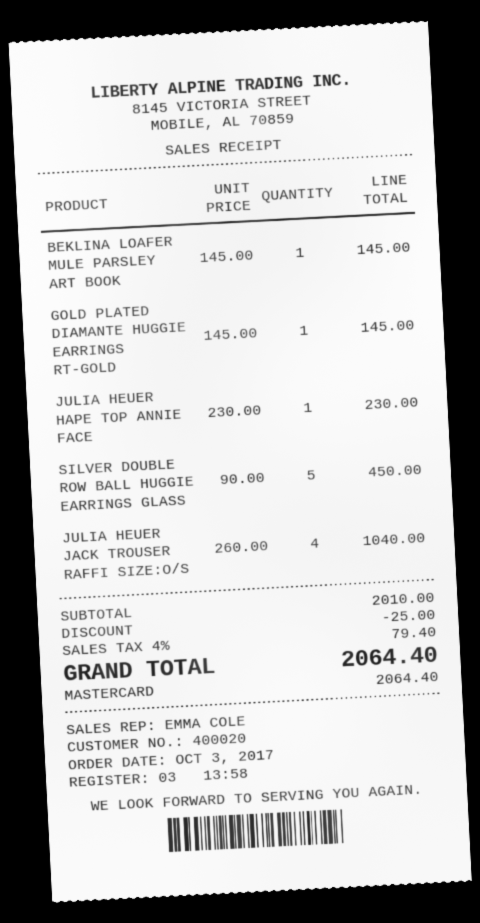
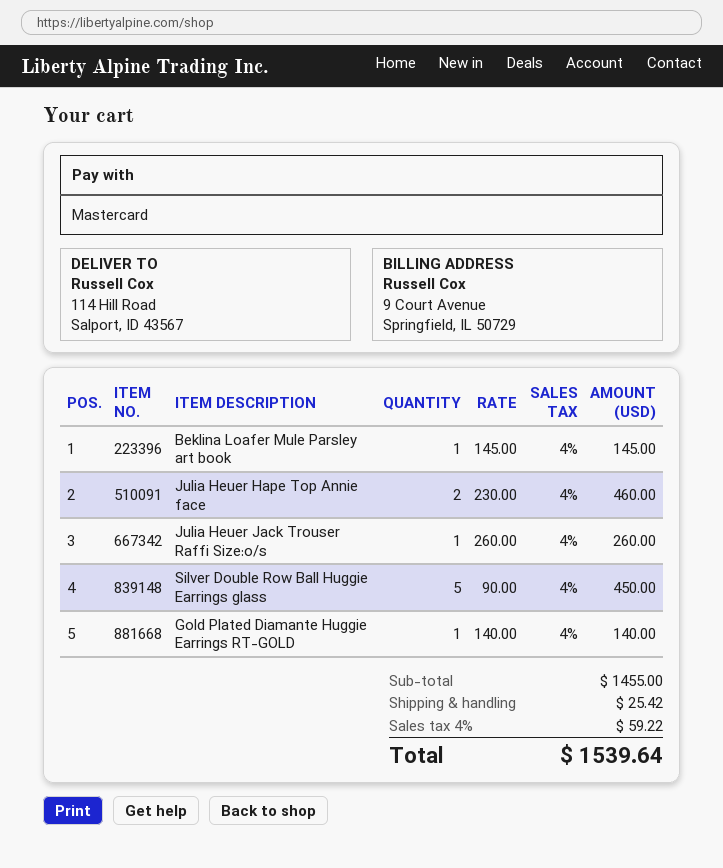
GOLD PLATED DIAMANTE HUGGIE EARRINGS RT-GOLD: 1 x 145.00 = 145.00 -> 1 x 140.00 = 140.00
JULIA HEUER HAPE TOP ANNIE FACE: 1 x 230.00 = 230.00 -> 2 x 230.00 = 460.00
JULIA HEUER JACK TROUSER RAFFI SIZE:O/S: 4 x 260.00 = 1040.00 -> 1 x 260.00 = 260.00
subtotal: 2010.00 -> 1455.00
discount: 25.00 -> none
shipping: none -> 25.42
tax: 4% = 79.40 -> 4% = 59.22
total: 2064.40 -> 1539.64

